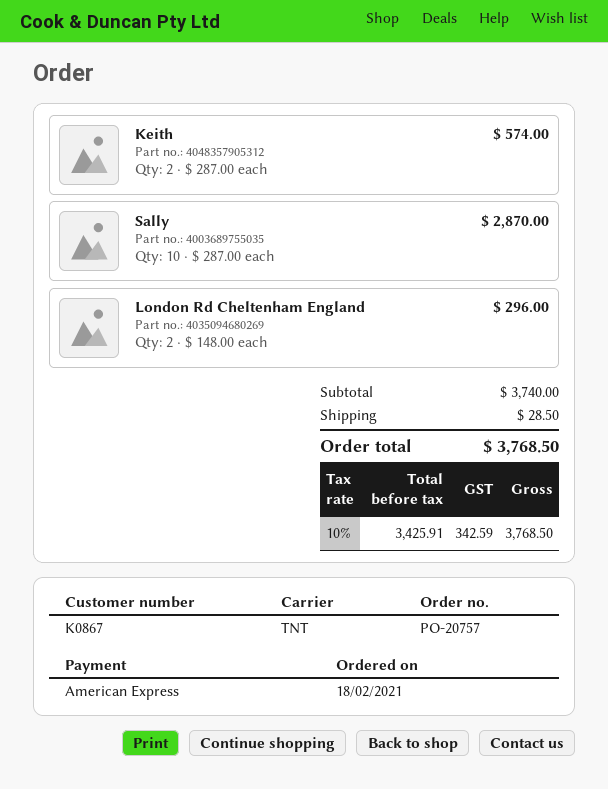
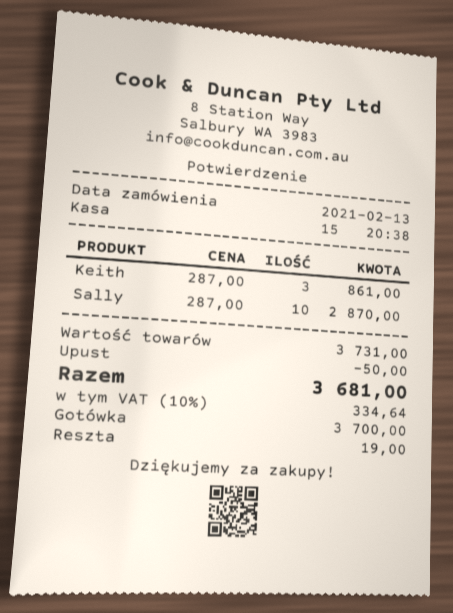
order date: 2021-02-18 -> 2021-02-13
payment method: American Express -> cash
Keith: 2 x 287.00 = 574.00 -> 3 x 287.00 = 861.00
London Rd Cheltenham England: 2 x 148.00 = 296.00 -> none
subtotal: 3740.00 -> 3731.00
discount: none -> 50.00
shipping: 28.50 -> none
tax: 10% = 342.59 -> 10% = 334.64
total: 3768.50 -> 3681.00

